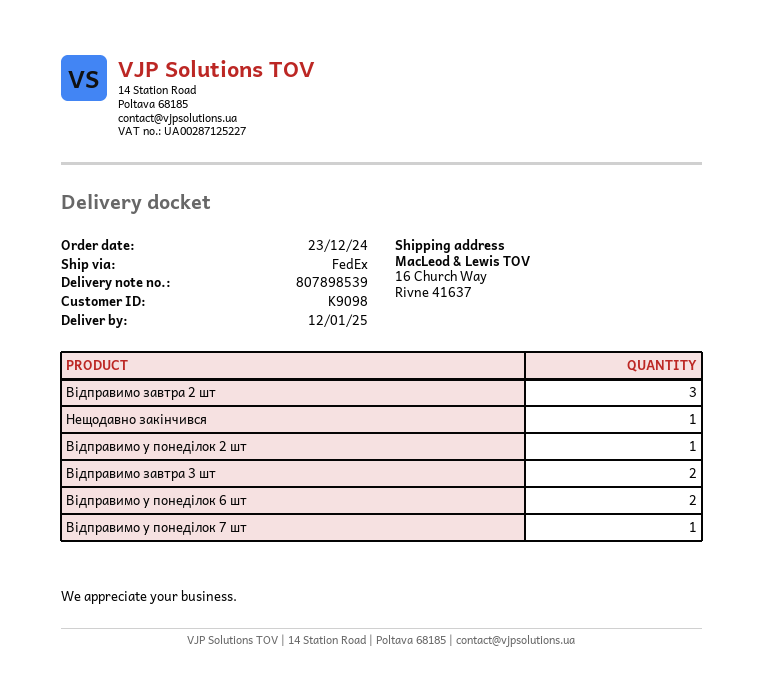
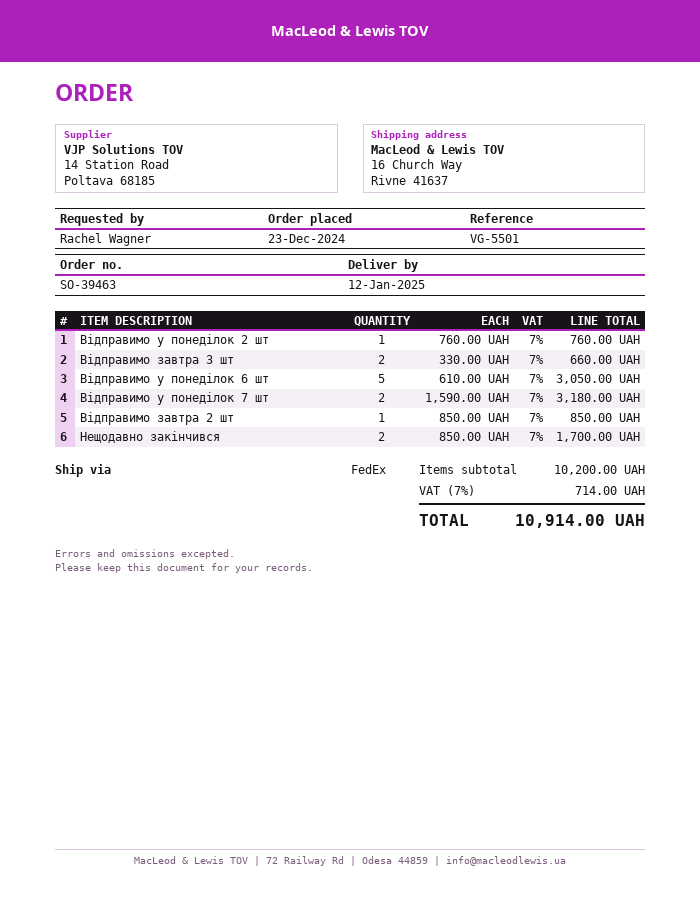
Відправимо завтра 2 шт: 3 -> 1
Нещодавно закінчився: 1 -> 2
Відправимо у понеділок 6 шт: 2 -> 5
Відправимо у понеділок 7 шт: 1 -> 2

